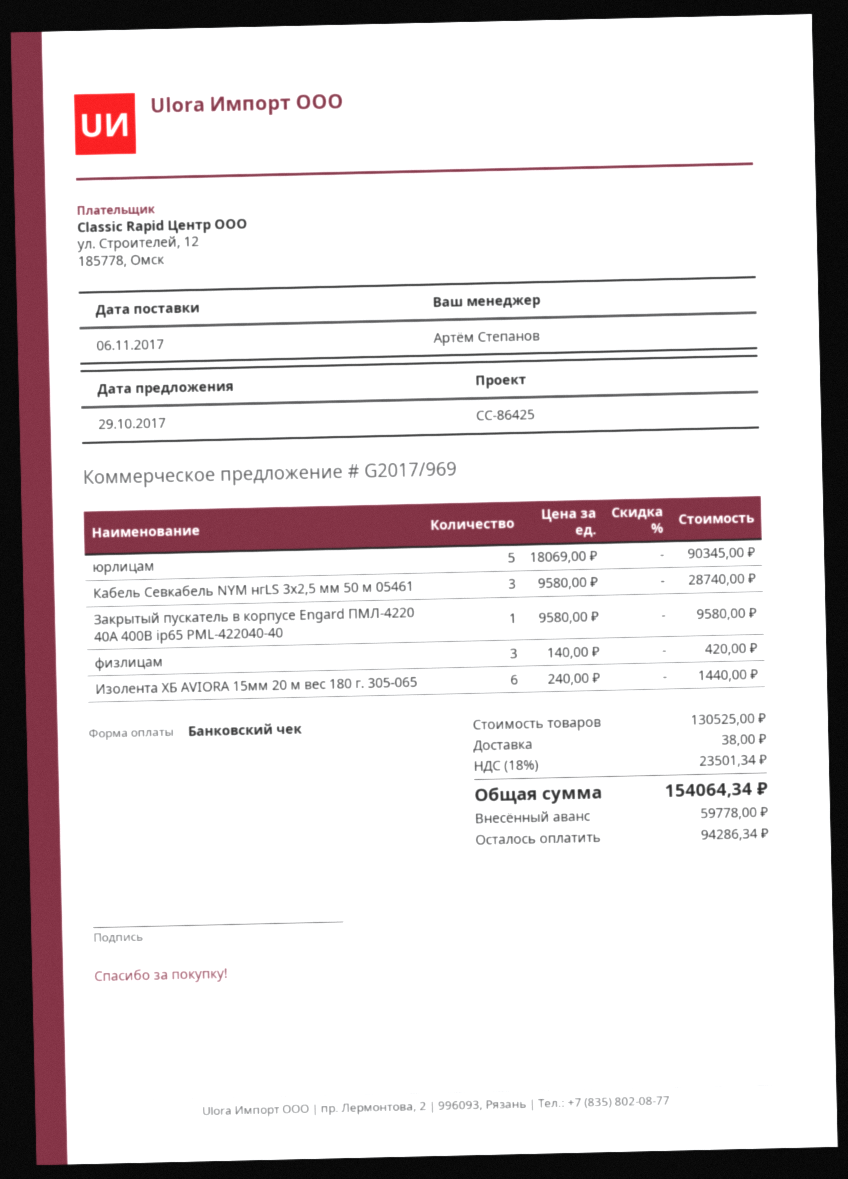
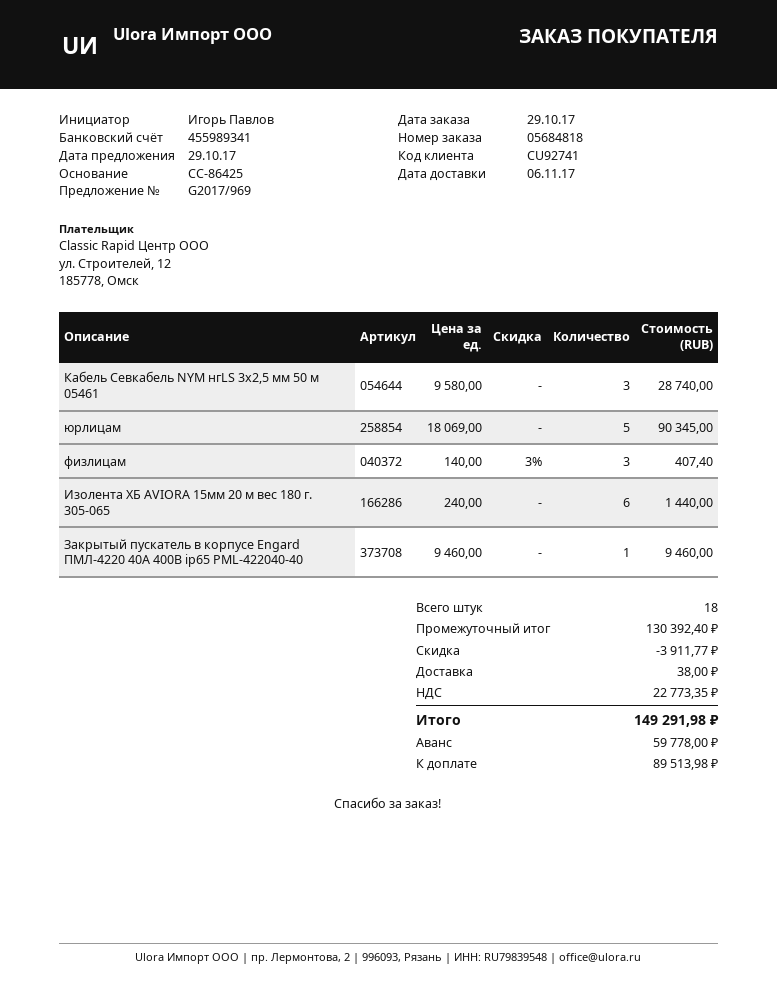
Закрытый пускатель в корпусе Engard ПМЛ-4220 40A 400В iр65 PML-422040-40: 1 x 9580.00 = 9580.00 -> 1 x 9460.00 = 9460.00
физлицам: 3 x 140.00 = 420.00 -> 3 x 140.00 - 3% = 407.40
subtotal: 130525.00 -> 130392.40
discount: none -> 3911.77
tax: 23501.34 -> 22773.35
total: 154064.34 -> 149291.98
balance: 94286.34 -> 89513.98

